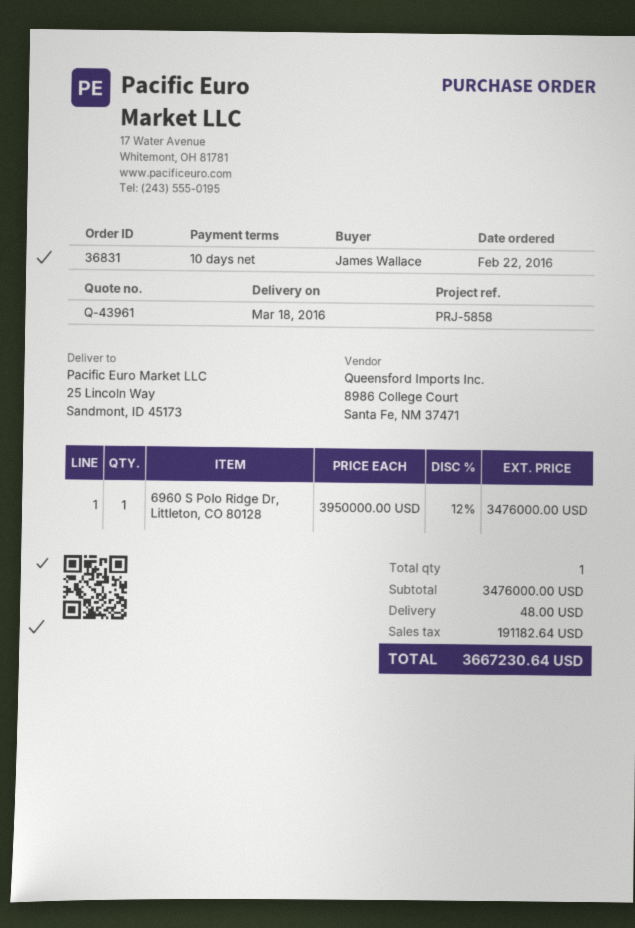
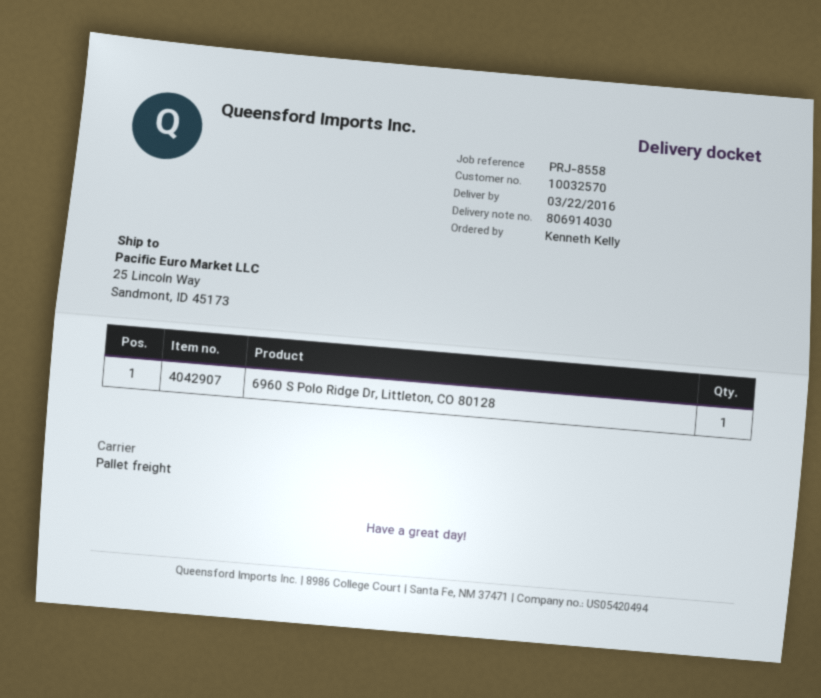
delivery date: 2016-03-18 -> 2016-03-22
reference: PRJ-5858 -> PRJ-8558
ordered by: James Wallace -> Kenneth Kelly

